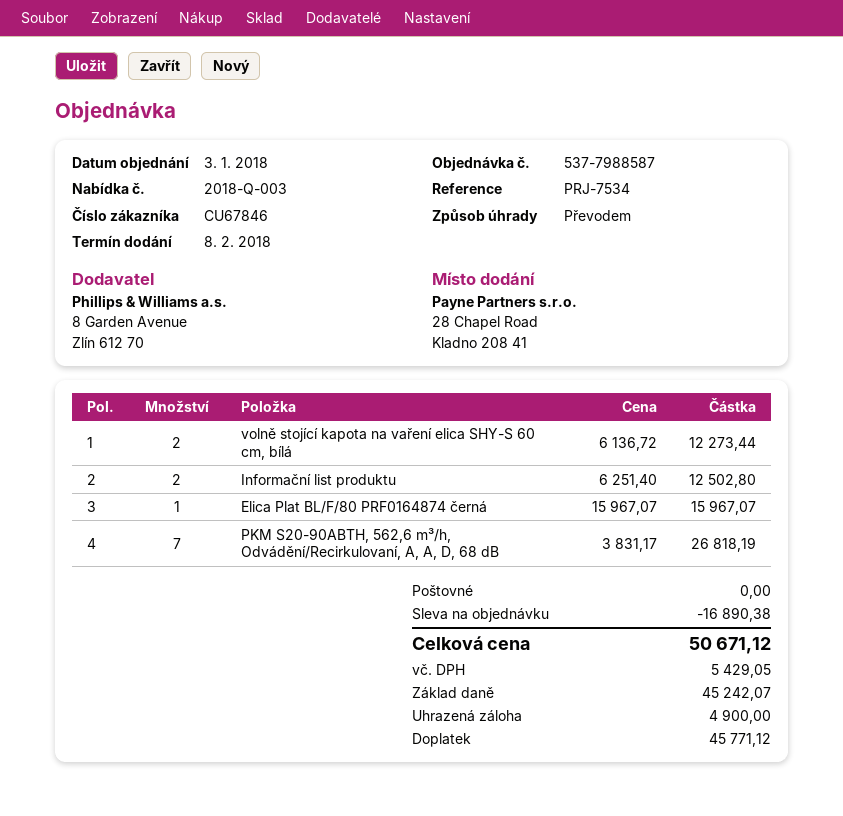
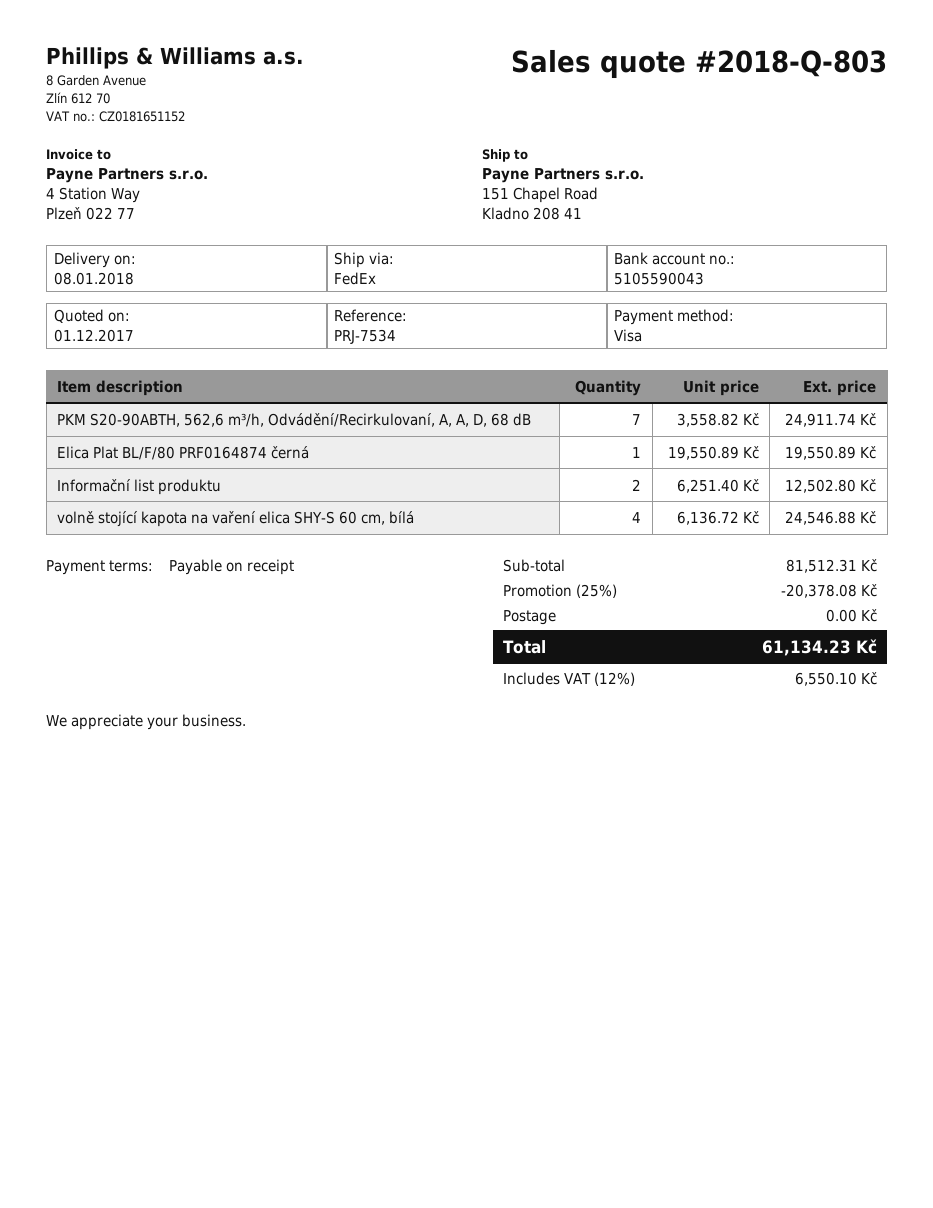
quote number: 2018-Q-003 -> 2018-Q-803
delivery date: 2018-02-08 -> 2018-01-08
payment method: bank transfer -> Visa
ship to: 28 Chapel Road, Kladno 208 41 -> 151 Chapel Road, Kladno 208 41
volně stojící kapota na vaření elica SHY-S 60 cm, bílá: 2 x 6136.72 = 12273.44 -> 4 x 6136.72 = 24546.88
Elica Plat BL/F/80 PRF0164874 černá: 1 x 15967.07 = 15967.07 -> 1 x 19550.89 = 19550.89
PKM S20-90ABTH, 562,6 m³/h, Odvádění/Recirkulovaní, A, A, D, 68 dB: 7 x 3831.17 = 26818.19 -> 7 x 3558.82 = 24911.74
discount: 16890.38 -> 20378.08
tax: 5429.05 -> 6550.10
total: 50671.12 -> 61134.23

